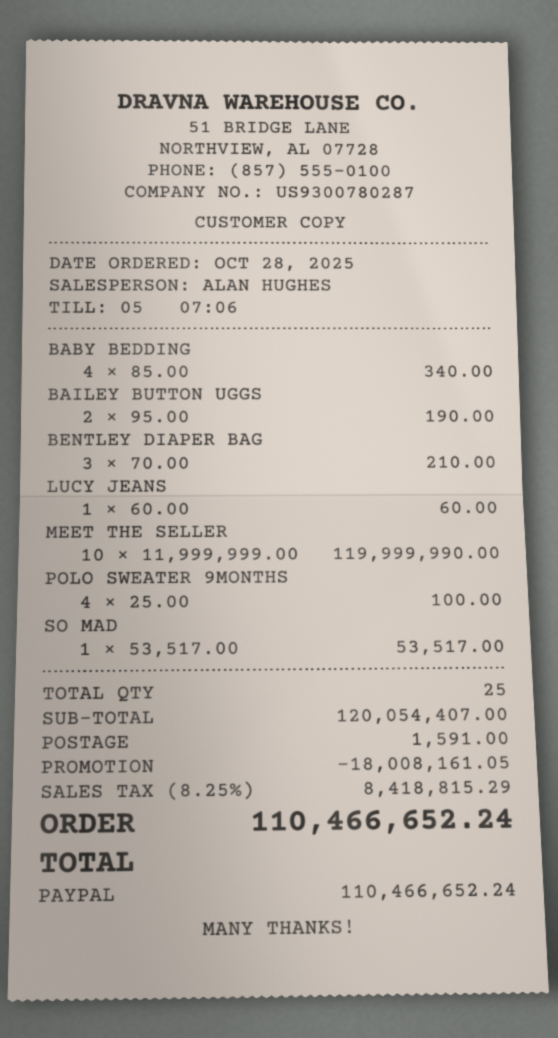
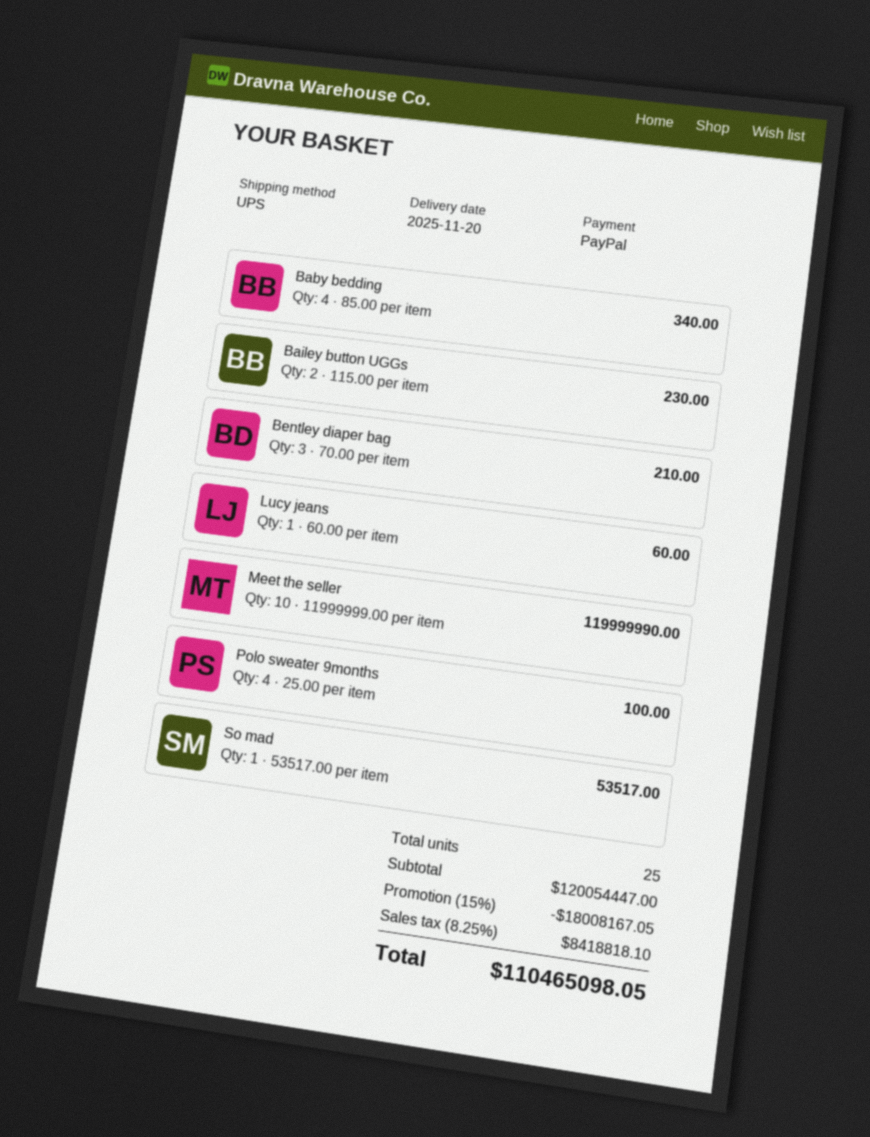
BAILEY BUTTON UGGS: 2 x 95.00 = 190.00 -> 2 x 115.00 = 230.00
subtotal: 120054407.00 -> 120054447.00
discount: 18008161.05 -> 18008167.05
shipping: 1591.00 -> none
tax: 8.25% = 8418815.29 -> 8.25% = 8418818.10
total: 110466652.24 -> 110465098.05

